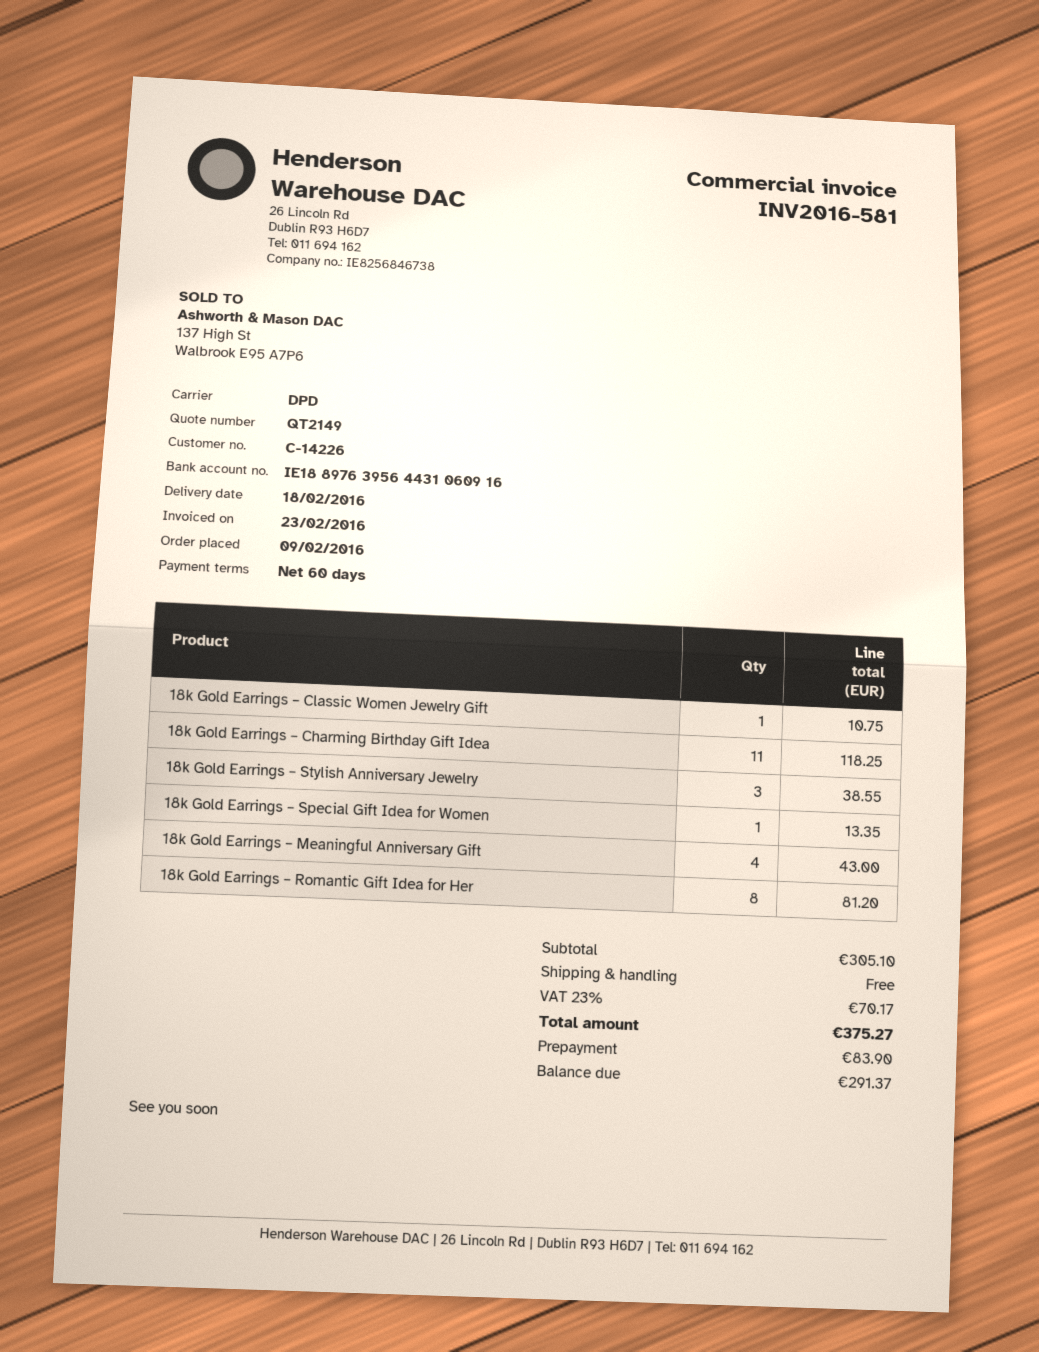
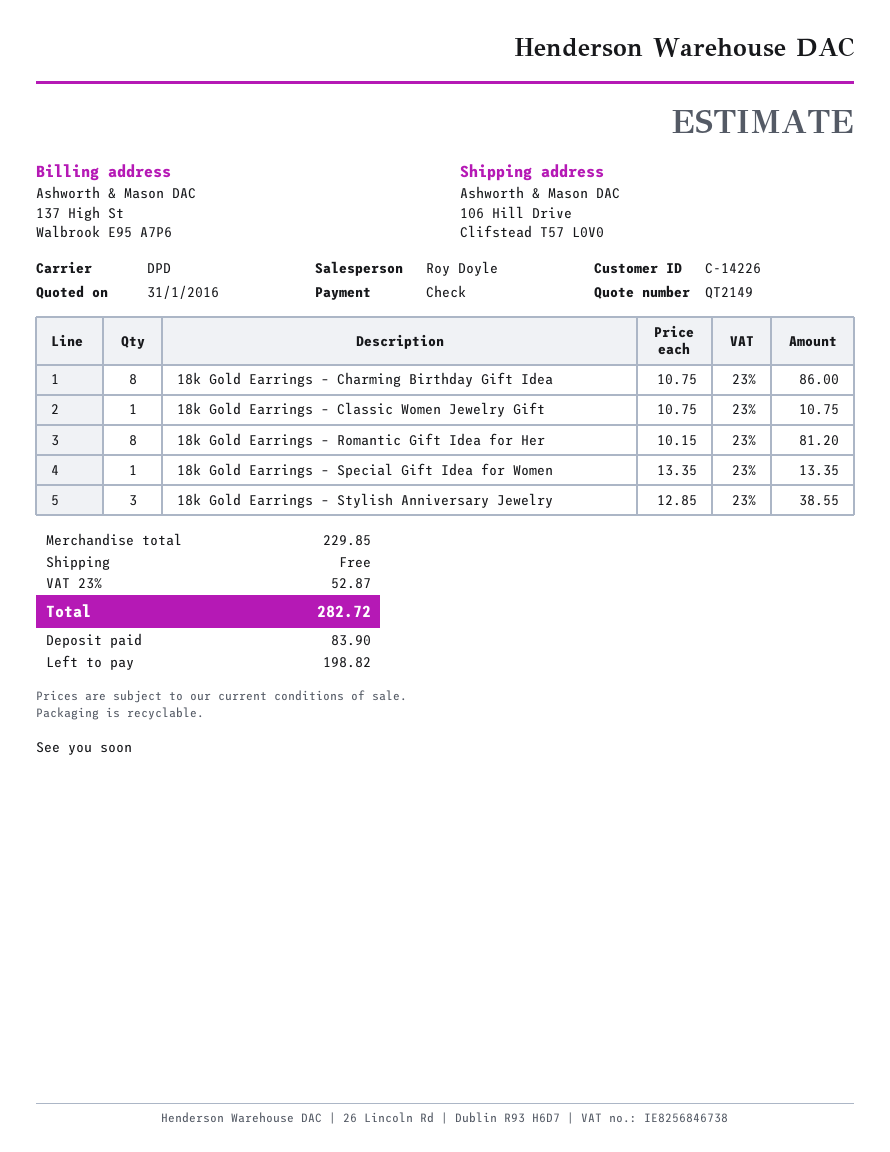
18k Gold Earrings – Charming Birthday Gift Idea: 11 for 118.25 -> 8 for 86.00
18k Gold Earrings – Meaningful Anniversary Gift: 4 for 43.00 -> none
subtotal: 305.10 -> 229.85
tax: 23% = 70.17 -> 23% = 52.87
total: 375.27 -> 282.72
balance: 291.37 -> 198.82

